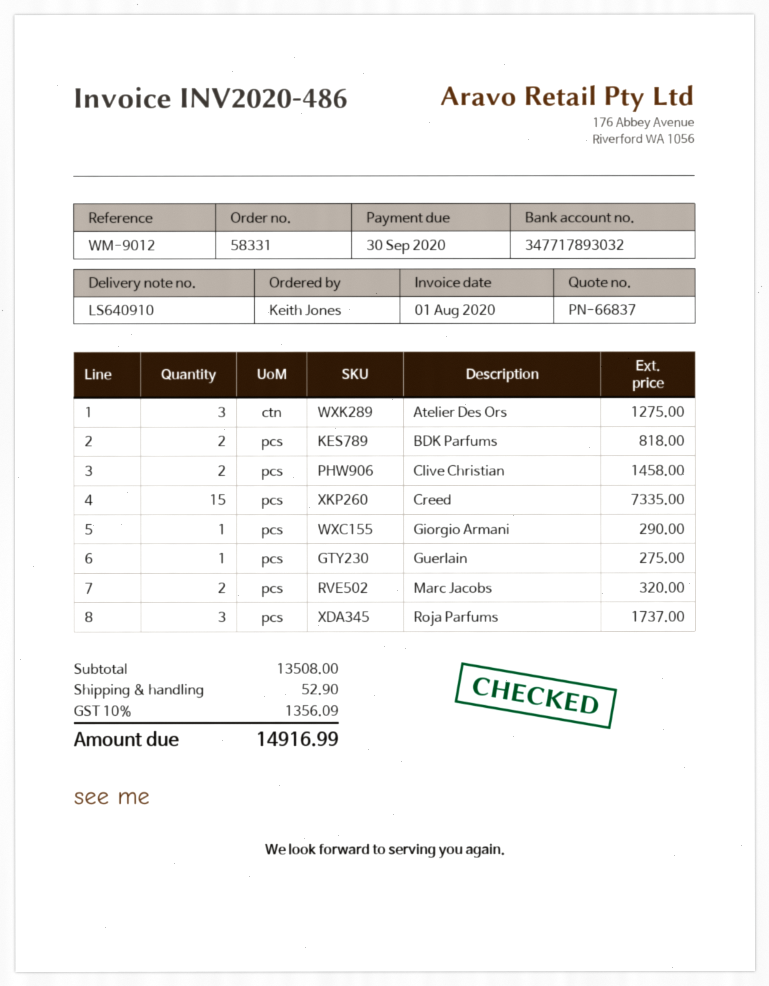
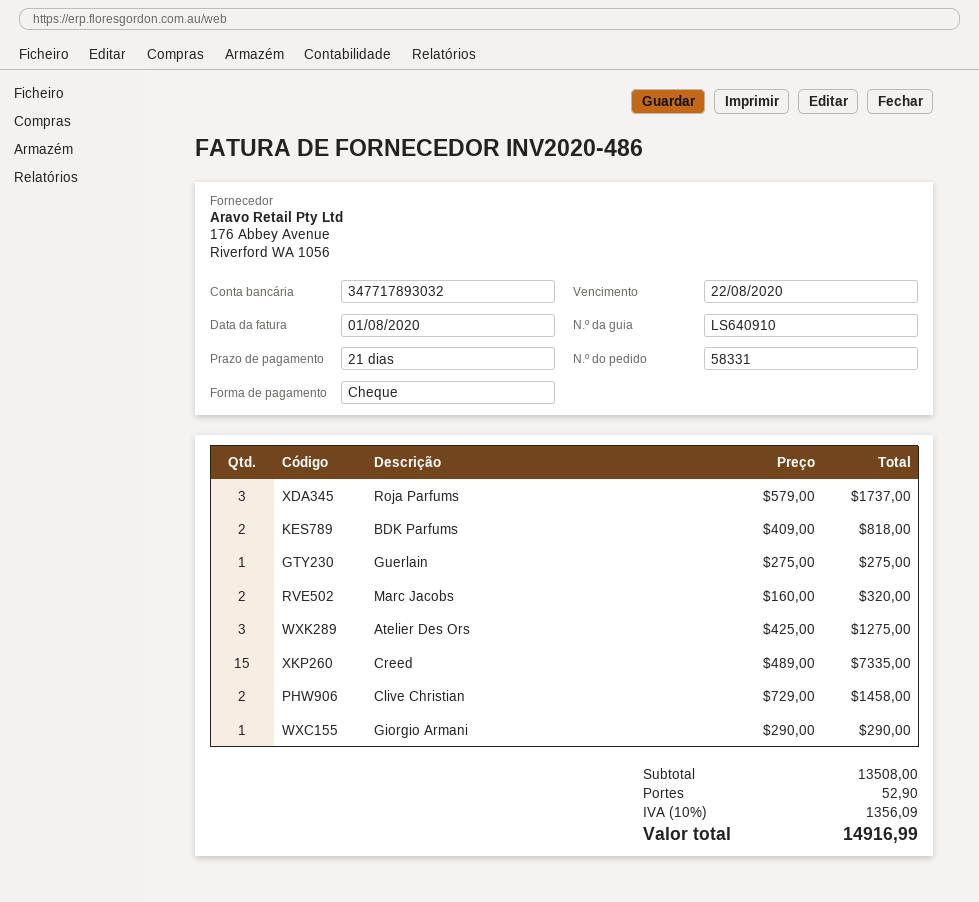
due date: 2020-09-30 -> 2020-08-22

